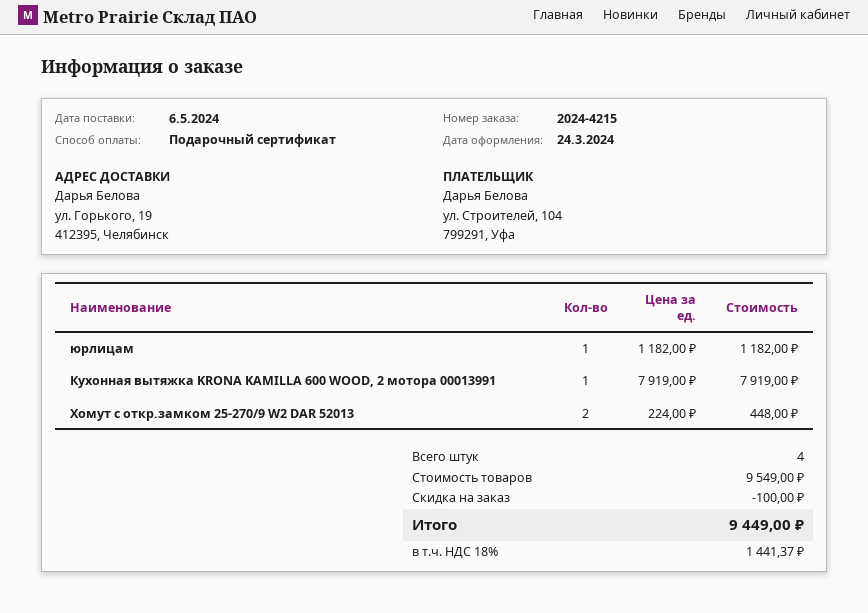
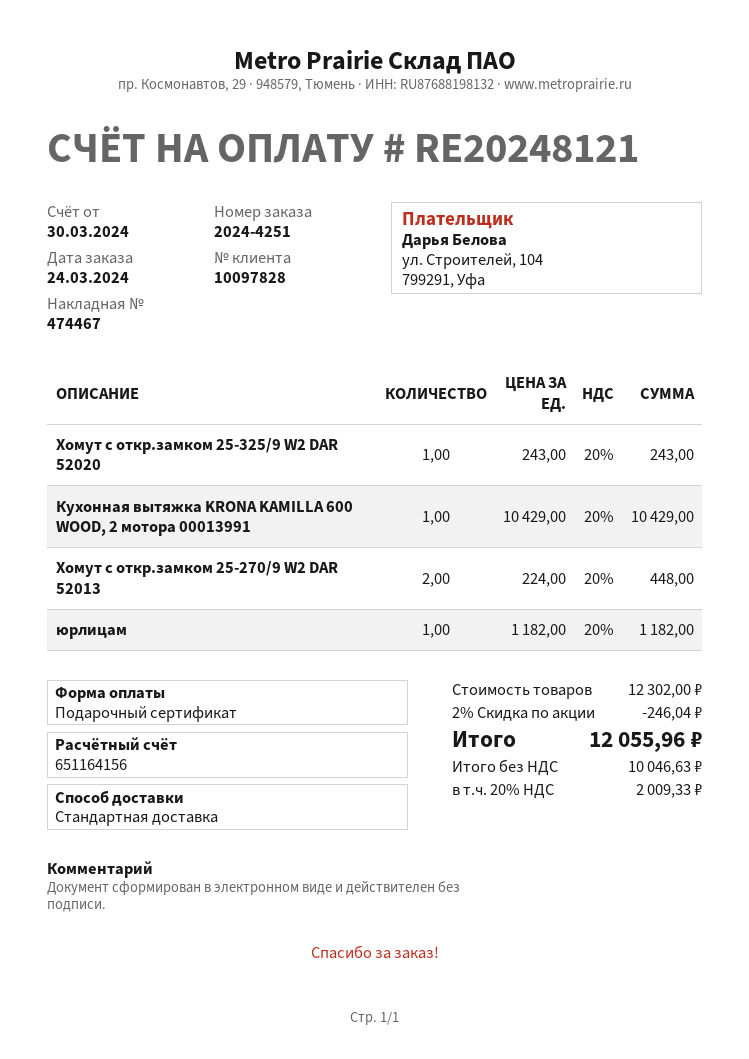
order number: 2024-4215 -> 2024-4251
Кухонная вытяжка KRONA KAMILLA 600 WOOD, 2 мотора 00013991: 1 x 7919.00 = 7919.00 -> 1 x 10429.00 = 10429.00
Хомут с откр.замком 25-325/9 W2 DAR 52020: none -> 1 x 243.00 = 243.00
subtotal: 9549.00 -> 12302.00
discount: 100.00 -> 246.04
tax: 18% = 1441.37 -> 20% = 2009.33
total: 9449.00 -> 12055.96

